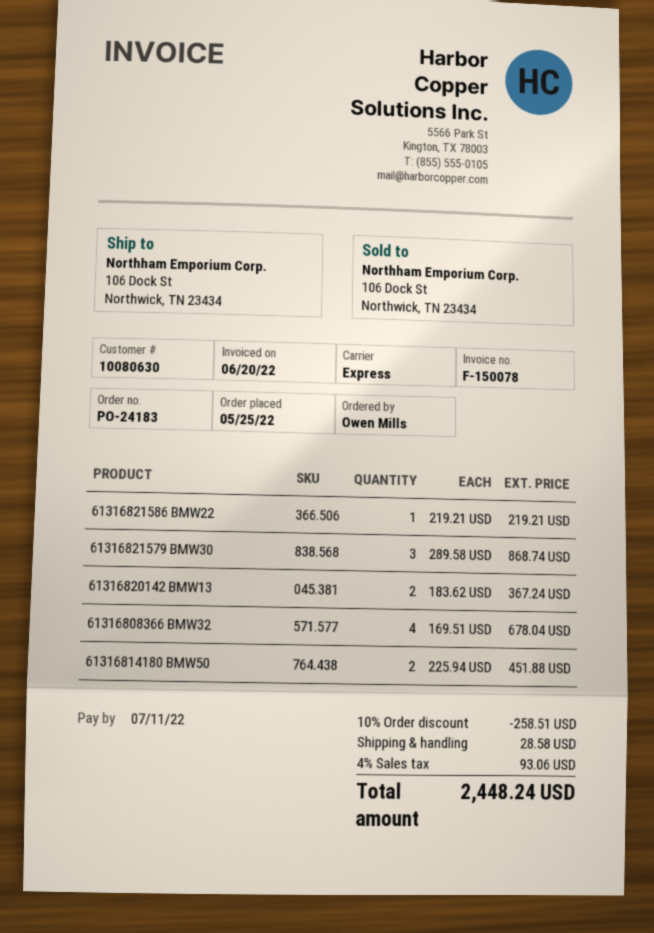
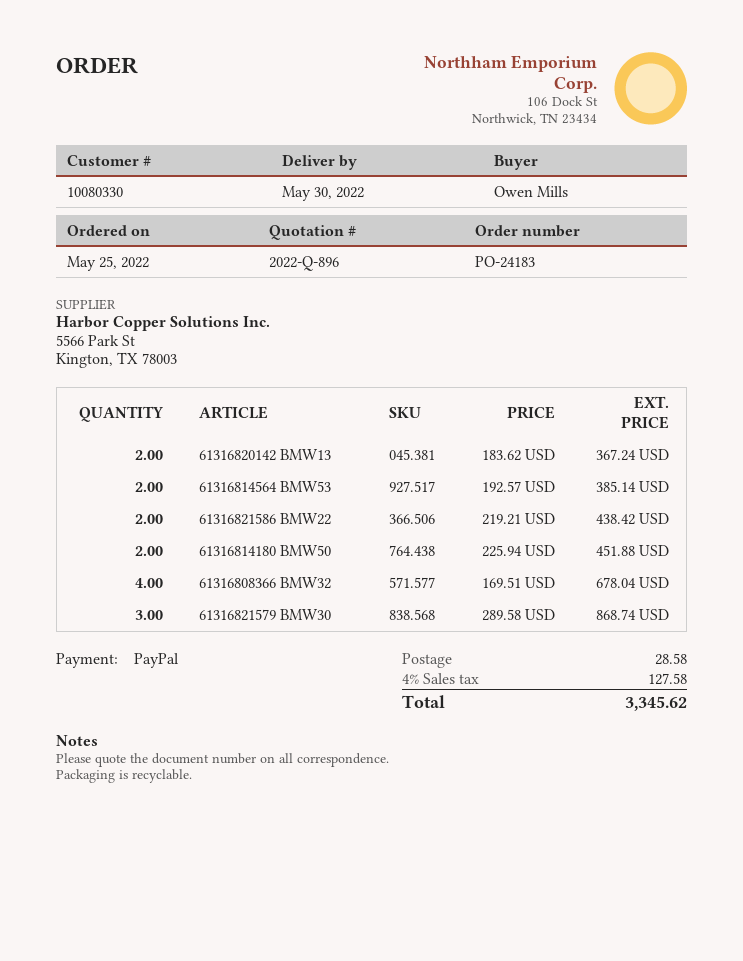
customer number: 10080630 -> 10080330
61316821586 BMW22: 1 x 219.21 = 219.21 -> 2 x 219.21 = 438.42
61316814564 BMW53: none -> 2 x 192.57 = 385.14
discount: 10% = 258.51 -> none
tax: 4% = 93.06 -> 4% = 127.58
total: 2448.24 -> 3345.62

